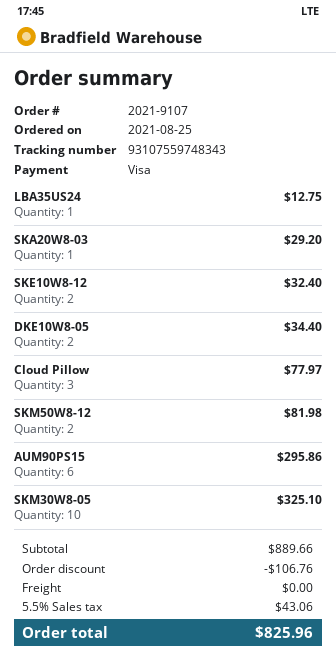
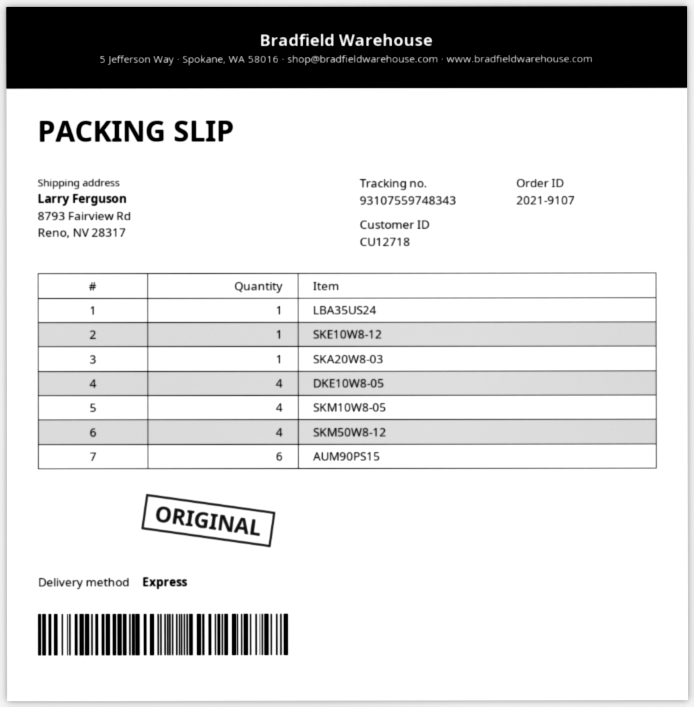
SKE10W8-12: 2 -> 1
DKE10W8-05: 2 -> 4
Cloud Pillow: 3 -> none
SKM50W8-12: 2 -> 4
SKM30W8-05: 10 -> none
SKM10W8-05: none -> 4

